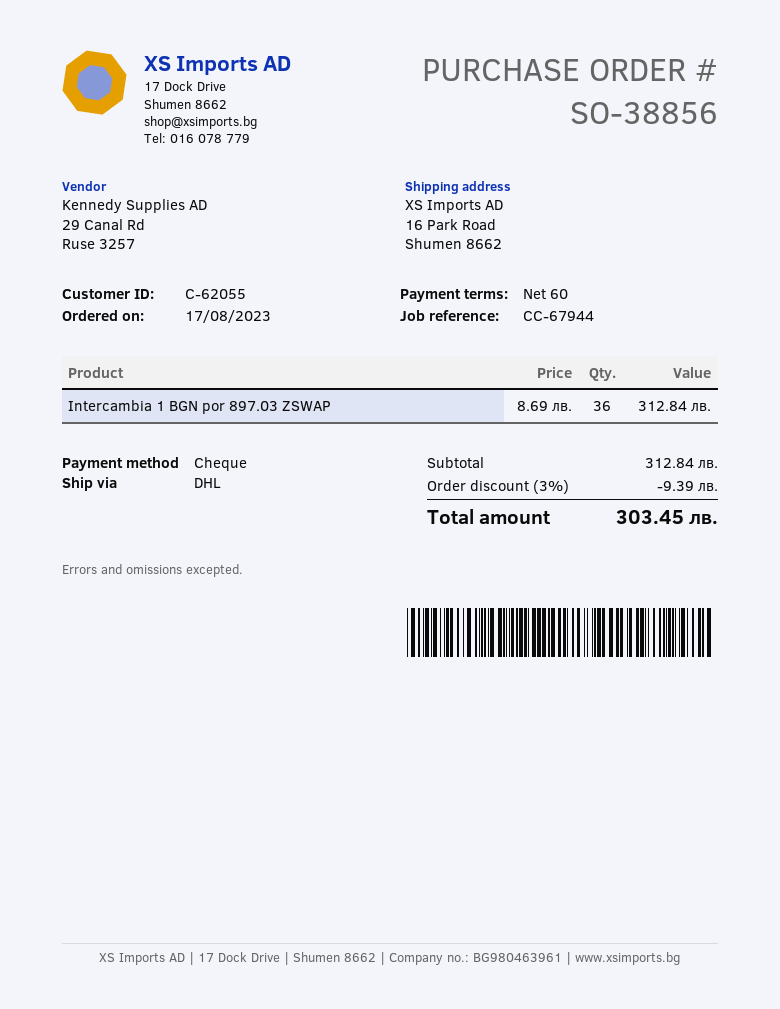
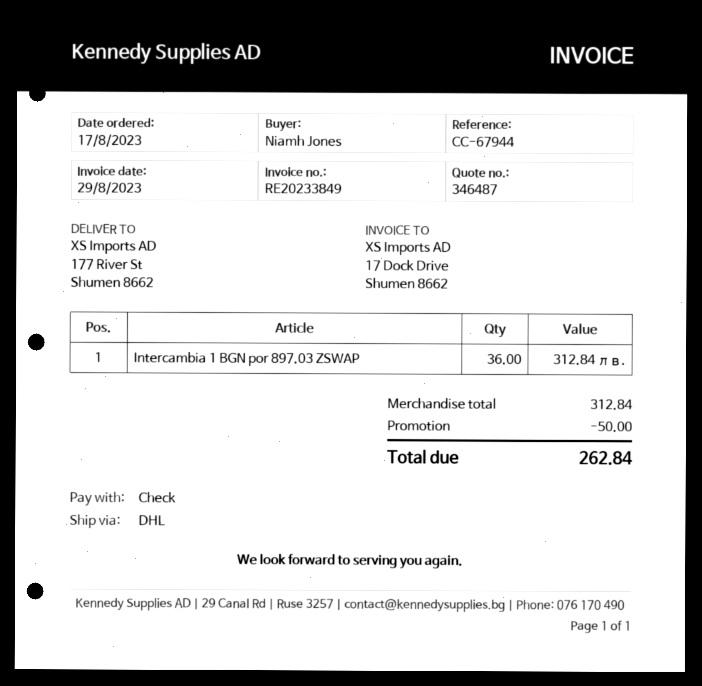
ship to: 16 Park Road, Shumen 8662 -> 177 River St, Shumen 8662
discount: 9.39 -> 50.00
total: 303.45 -> 262.84

